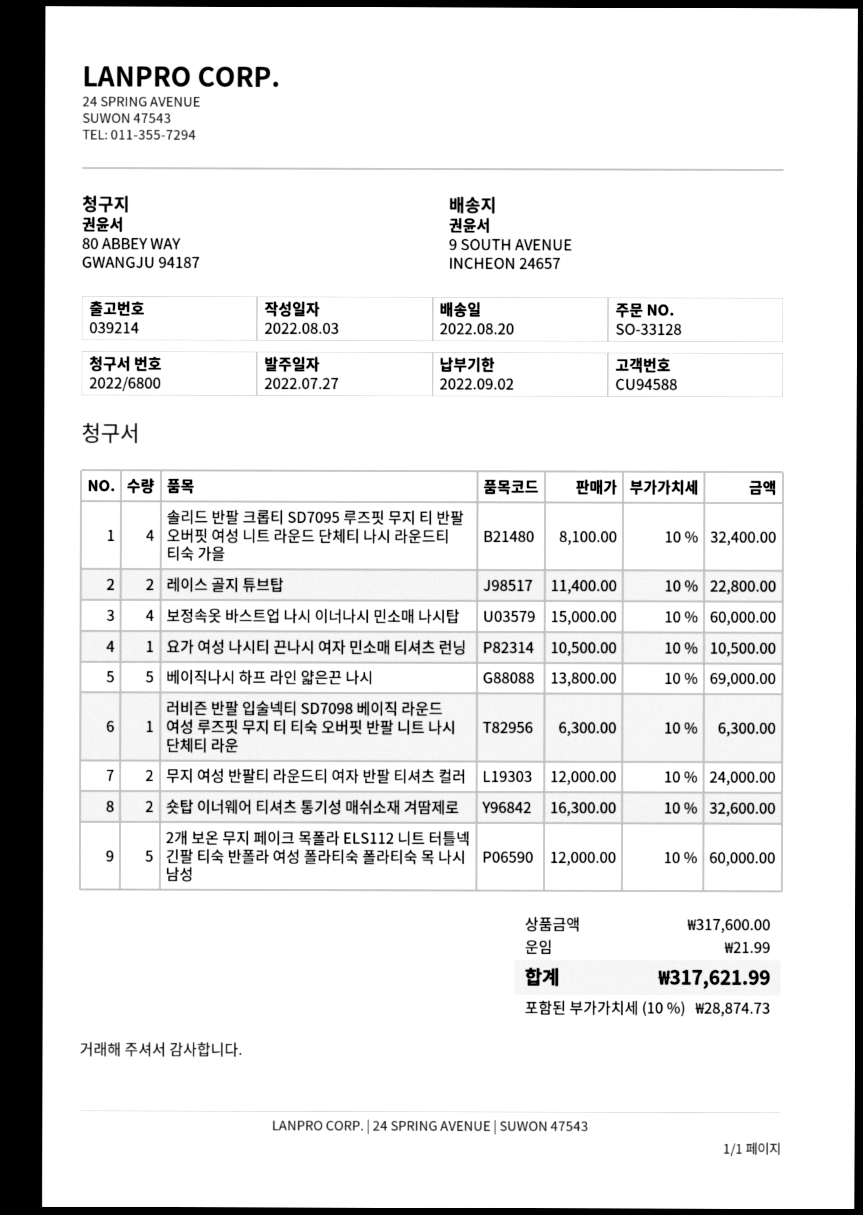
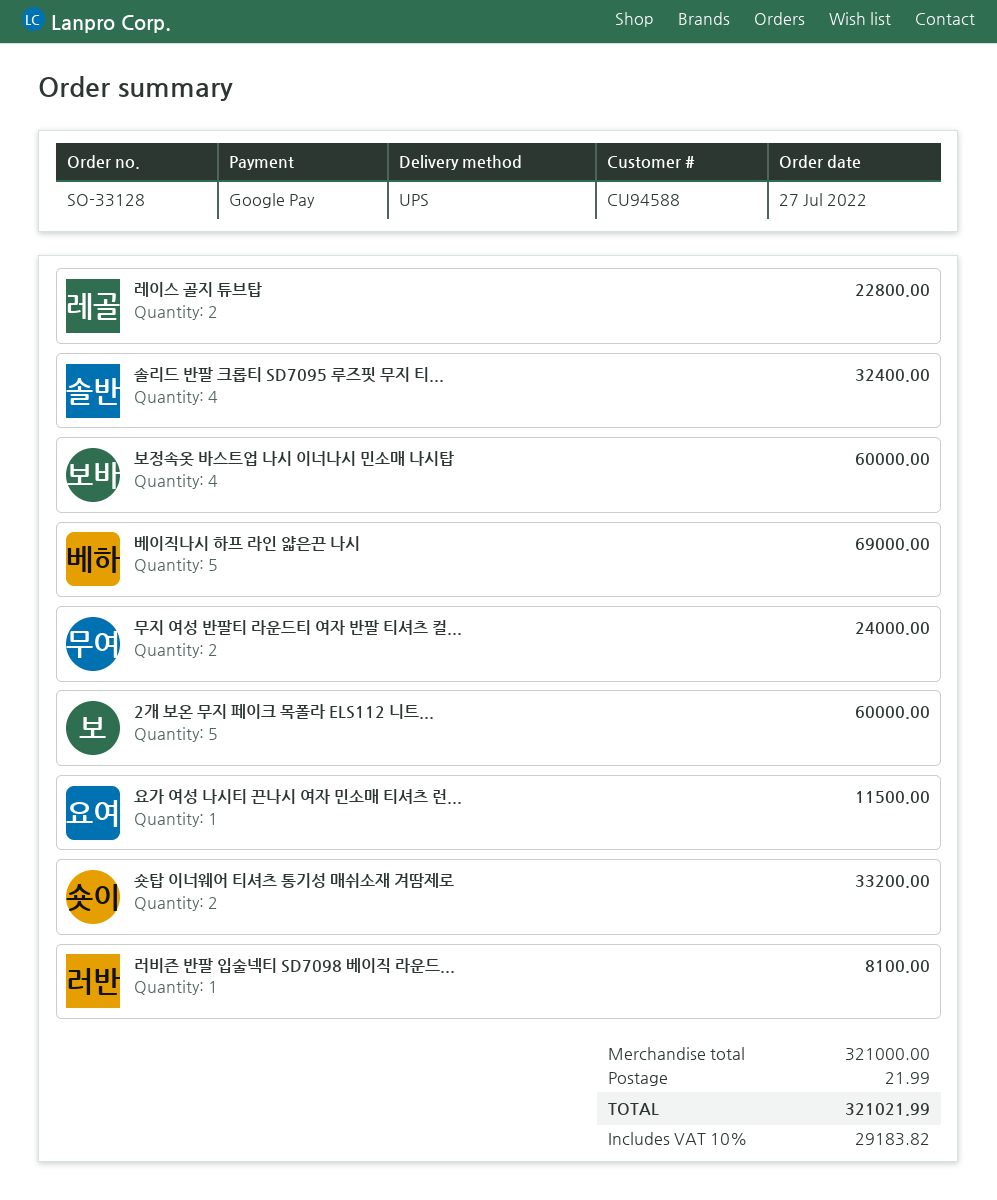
요가 여성 나시티 끈나시 여자 민소매 티셔츠 런닝: 1 for 10500.00 -> 1 for 11500.00
러비즌 반팔 입술넥티 SD7098 베이직 라운드 여성 루즈핏 무지 티 티숙 오버핏 반팔 니트 나시 단체티 라운: 1 for 6300.00 -> 1 for 8100.00
숏탑 이너웨어 티셔츠 통기성 매쉬소재 겨땀제로: 2 for 32600.00 -> 2 for 33200.00
subtotal: 317600.00 -> 321000.00
tax: 10% = 28874.73 -> 10% = 29183.82
total: 317621.99 -> 321021.99

